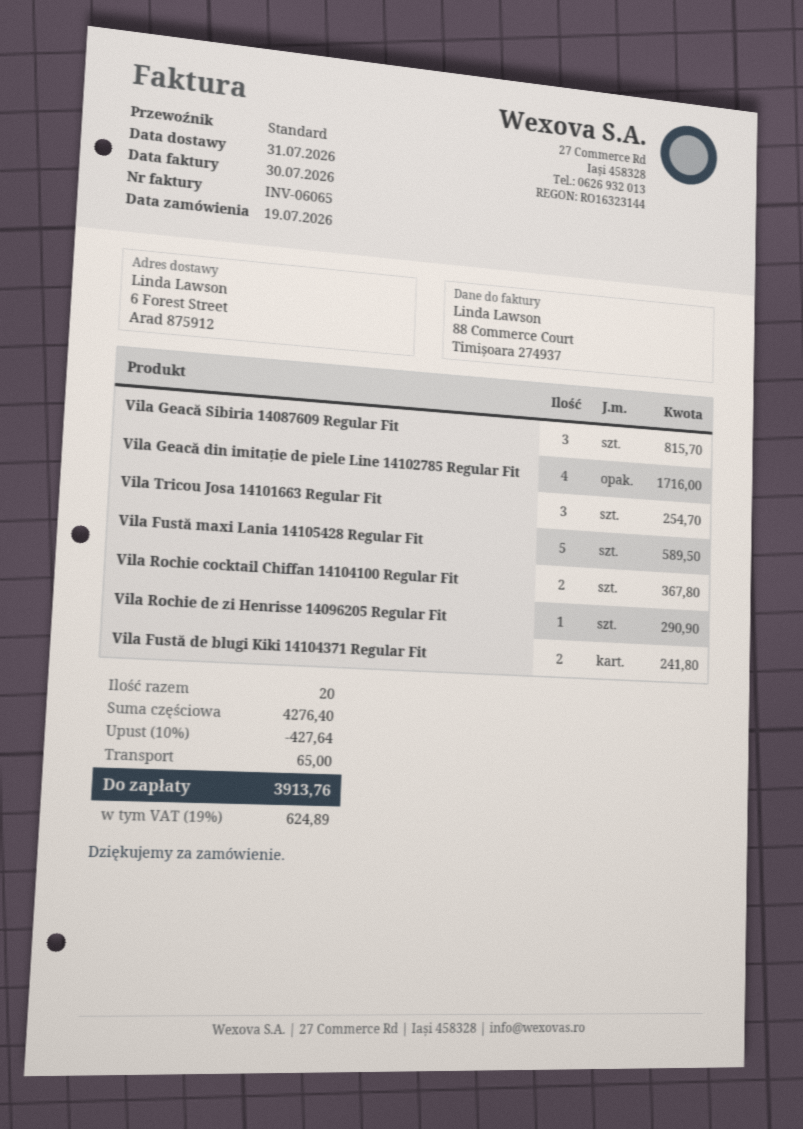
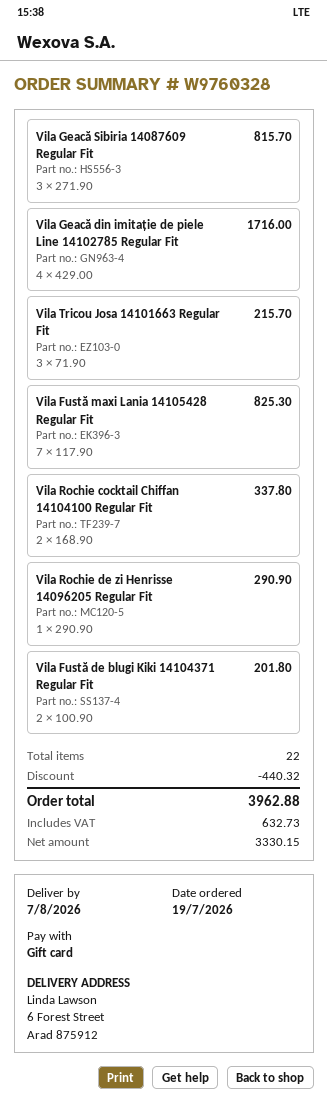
delivery date: 2026-07-31 -> 2026-08-07
Vila Tricou Josa 14101663 Regular Fit: 3 for 254.70 -> 3 for 215.70
Vila Fustă maxi Lania 14105428 Regular Fit: 5 for 589.50 -> 7 for 825.30
Vila Rochie cocktail Chiffan 14104100 Regular Fit: 2 for 367.80 -> 2 for 337.80
Vila Fustă de blugi Kiki 14104371 Regular Fit: 2 for 241.80 -> 2 for 201.80
total quantity: 20 -> 22
discount: 427.64 -> 440.32
shipping: 65.00 -> none
tax: 624.89 -> 632.73
total: 3913.76 -> 3962.88

